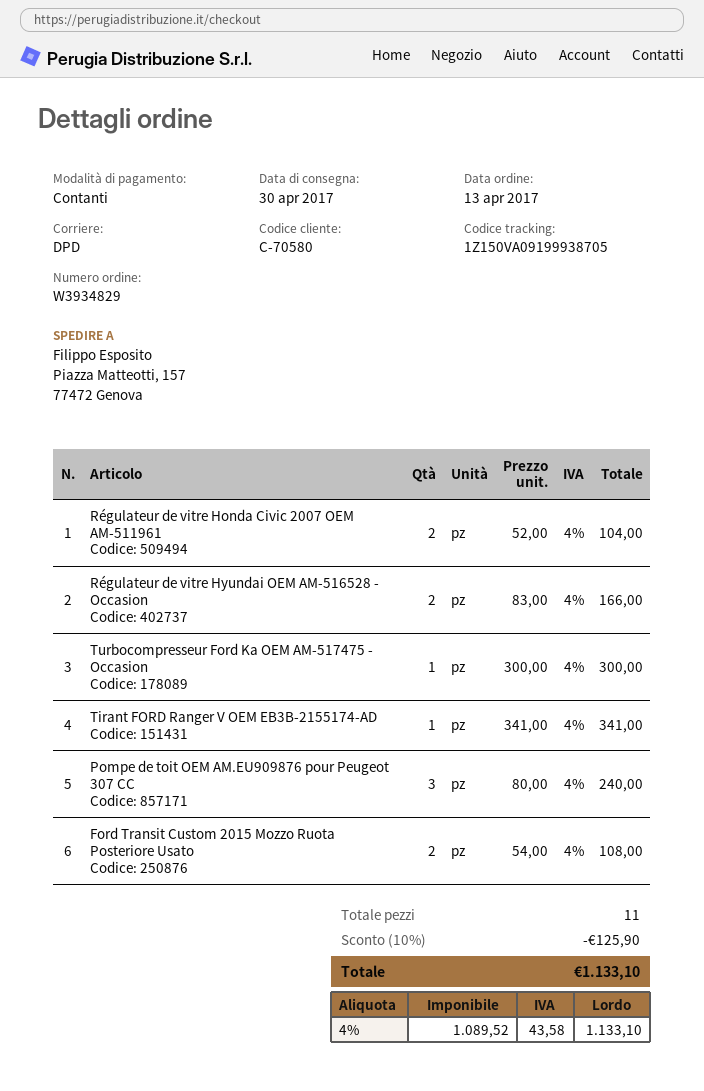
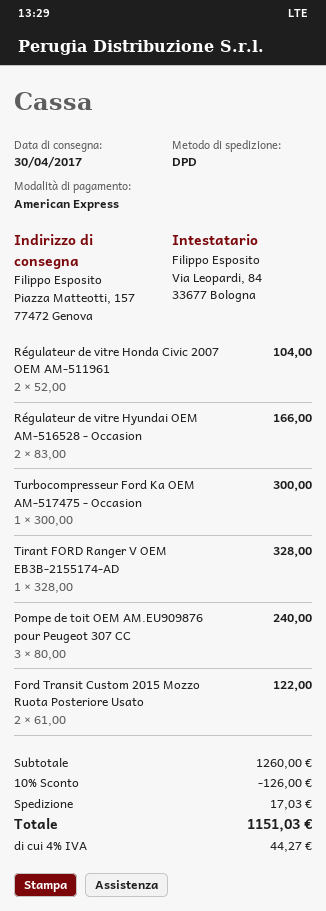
payment method: cash -> American Express
Tirant FORD Ranger V OEM EB3B-2155174-AD: 1 x 341.00 = 341.00 -> 1 x 328.00 = 328.00
Ford Transit Custom 2015 Mozzo Ruota Posteriore Usato: 2 x 54.00 = 108.00 -> 2 x 61.00 = 122.00
discount: 10% = 125.90 -> 10% = 126.00
shipping: none -> 17.03
tax: 4% = 43.58 -> 4% = 44.27
total: 1133.10 -> 1151.03

